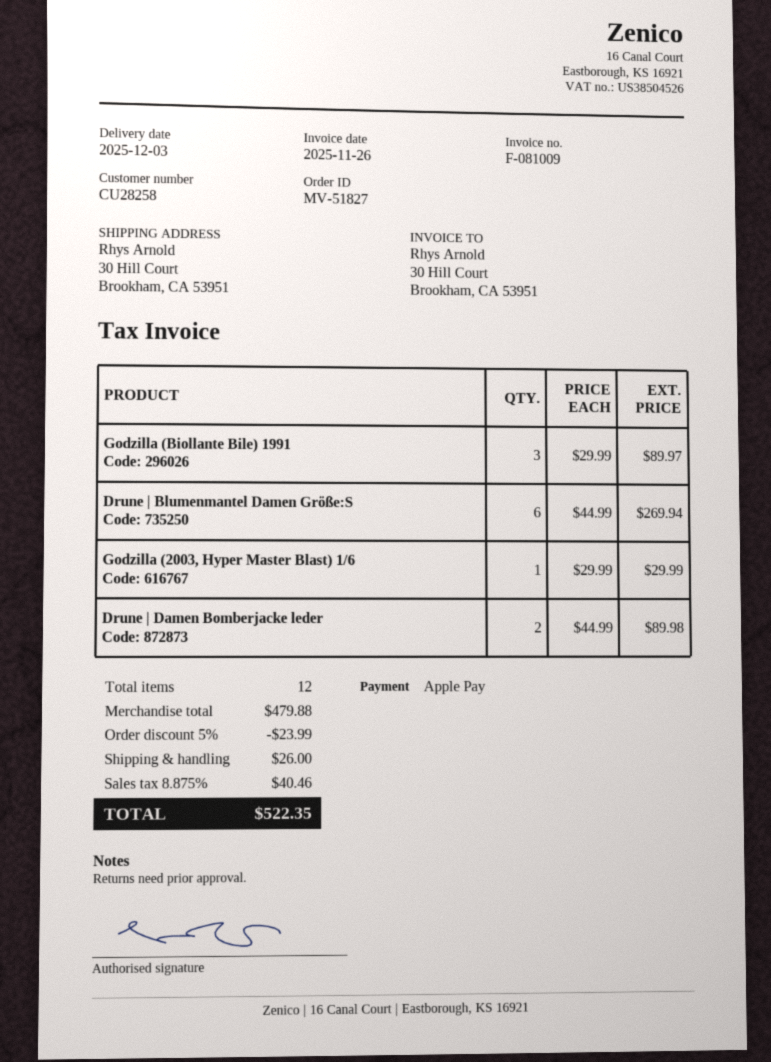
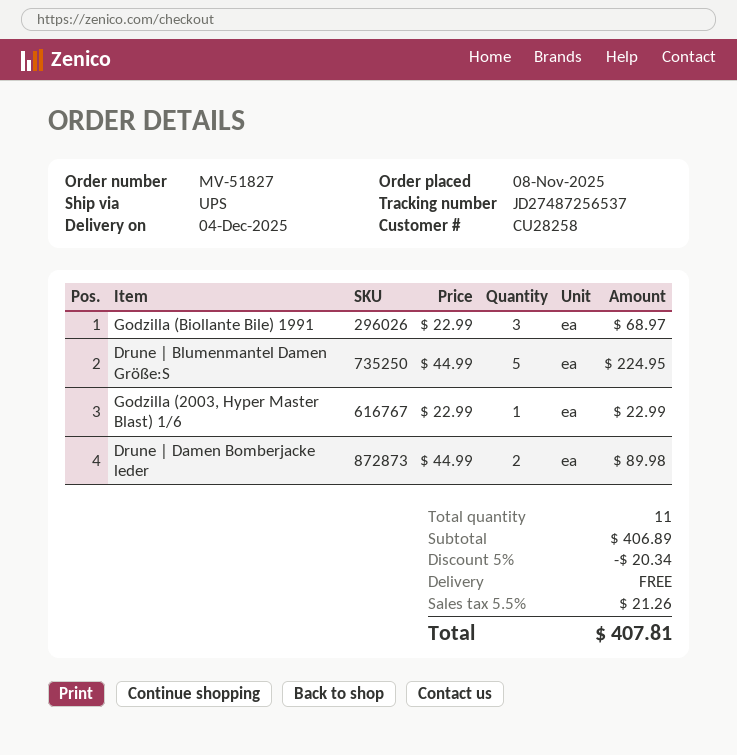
delivery date: 2025-12-03 -> 2025-12-04
Godzilla (Biollante Bile) 1991: 3 x 29.99 = 89.97 -> 3 x 22.99 = 68.97
Drune | Blumenmantel Damen Größe:S: 6 x 44.99 = 269.94 -> 5 x 44.99 = 224.95
Godzilla (2003, Hyper Master Blast) 1/6: 1 x 29.99 = 29.99 -> 1 x 22.99 = 22.99
total quantity: 12 -> 11
subtotal: 479.88 -> 406.89
discount: 5% = 23.99 -> 5% = 20.34
shipping: 26.00 -> 0.00
tax: 8.875% = 40.46 -> 5.5% = 21.26
total: 522.35 -> 407.81

